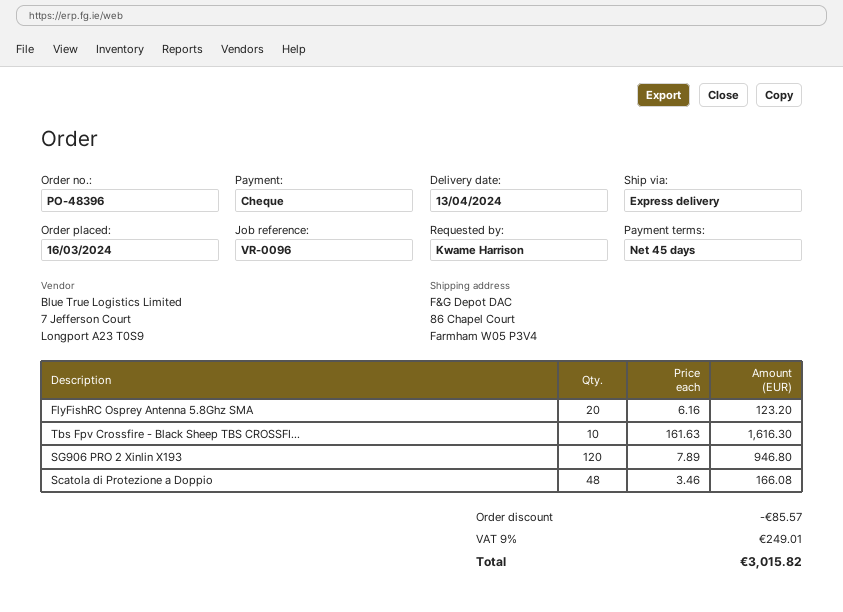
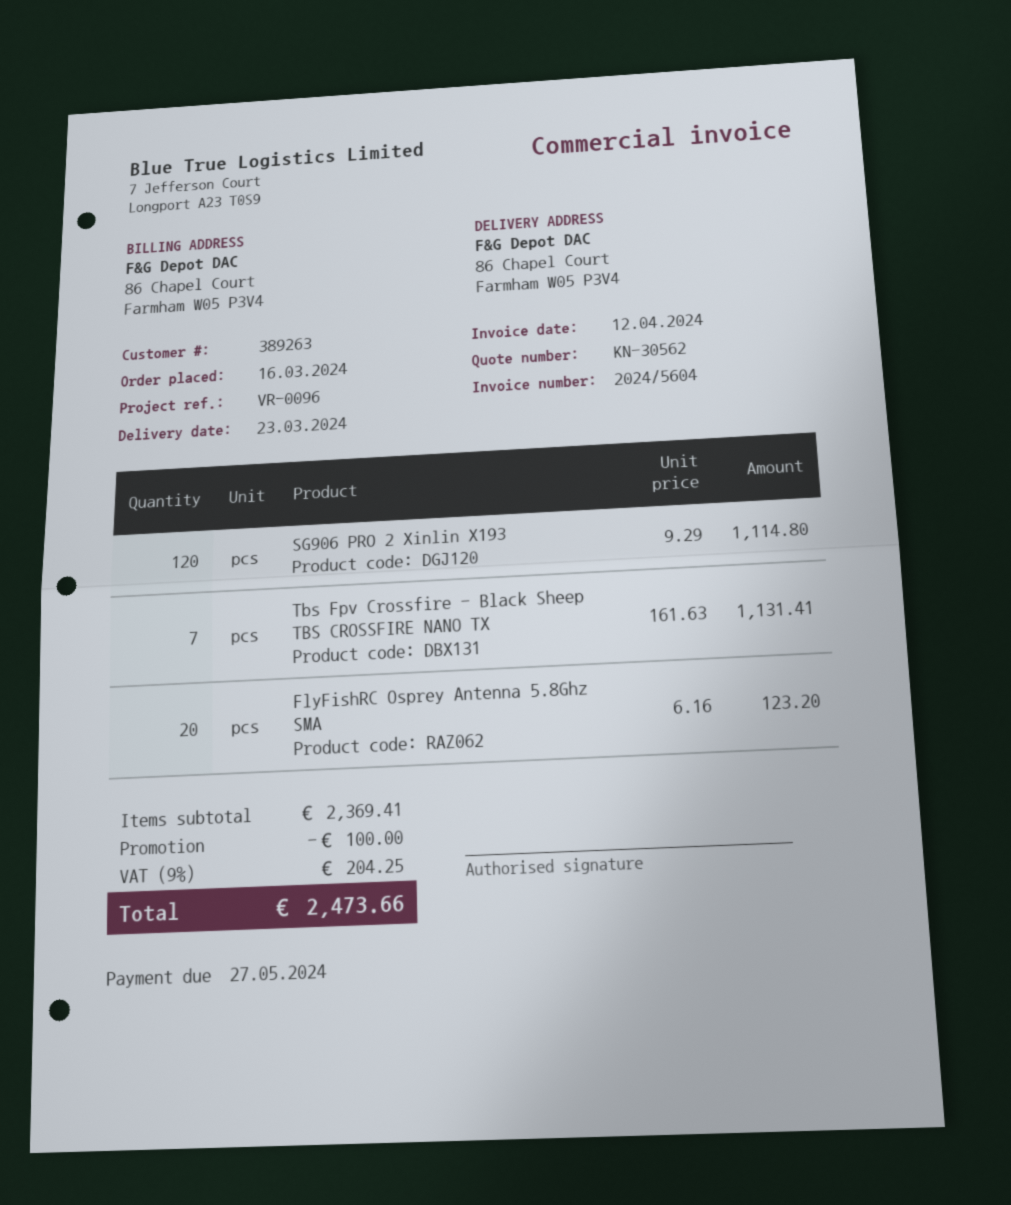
delivery date: 2024-04-13 -> 2024-03-23
Tbs Fpv Crossfire - Black Sheep TBS CROSSFI...: 10 x 161.63 = 1616.30 -> 7 x 161.63 = 1131.41
SG906 PRO 2 Xinlin X193: 120 x 7.89 = 946.80 -> 120 x 9.29 = 1114.80
Scatola di Protezione a Doppio: 48 x 3.46 = 166.08 -> none
discount: 85.57 -> 100.00
tax: 9% = 249.01 -> 9% = 204.25
total: 3015.82 -> 2473.66

